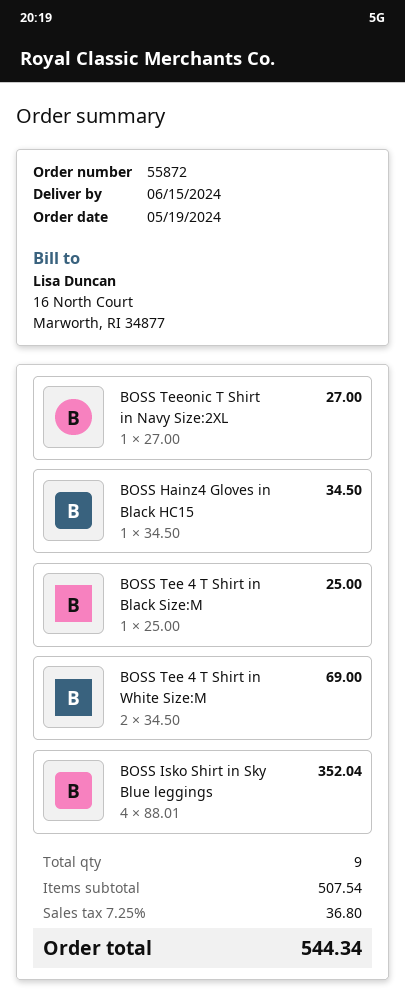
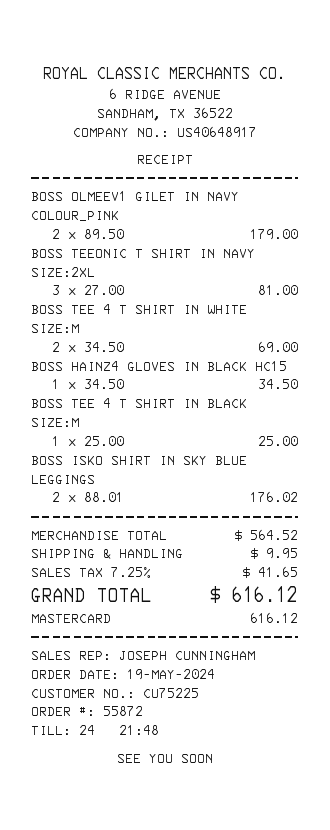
BOSS Teeonic T Shirt in Navy Size:2XL: 1 x 27.00 = 27.00 -> 3 x 27.00 = 81.00
BOSS Isko Shirt in Sky Blue leggings: 4 x 88.01 = 352.04 -> 2 x 88.01 = 176.02
BOSS OLMEEV1 GILET IN NAVY COLOUR_PINK: none -> 2 x 89.50 = 179.00
subtotal: 507.54 -> 564.52
shipping: none -> 9.95
tax: 7.25% = 36.80 -> 7.25% = 41.65
total: 544.34 -> 616.12

